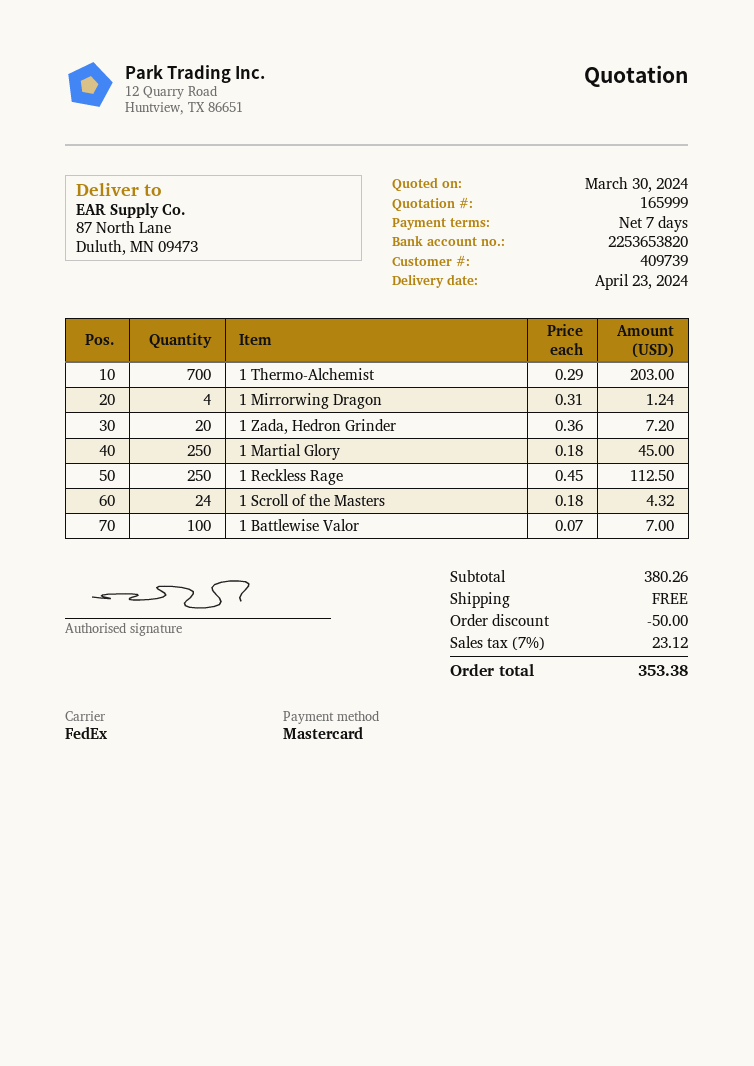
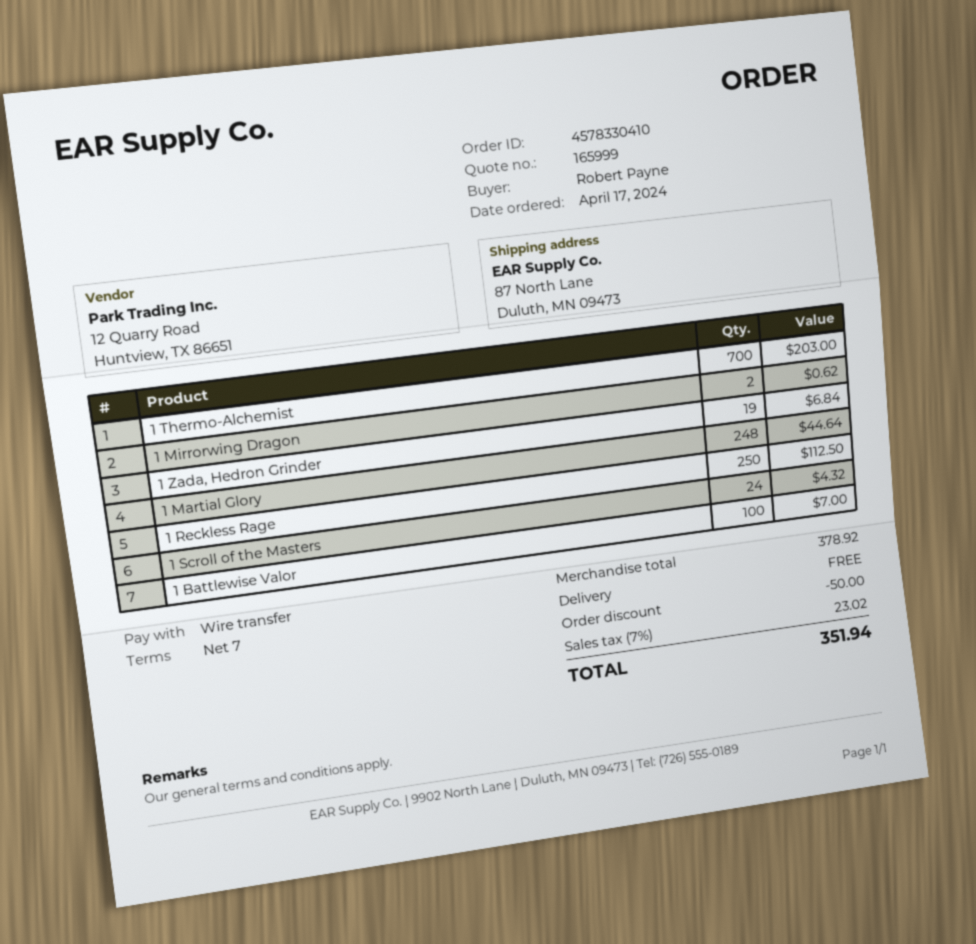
payment method: Mastercard -> bank transfer
1 Mirrorwing Dragon: 4 for 1.24 -> 2 for 0.62
1 Zada, Hedron Grinder: 20 for 7.20 -> 19 for 6.84
1 Martial Glory: 250 for 45.00 -> 248 for 44.64
subtotal: 380.26 -> 378.92
tax: 7% = 23.12 -> 7% = 23.02
total: 353.38 -> 351.94

